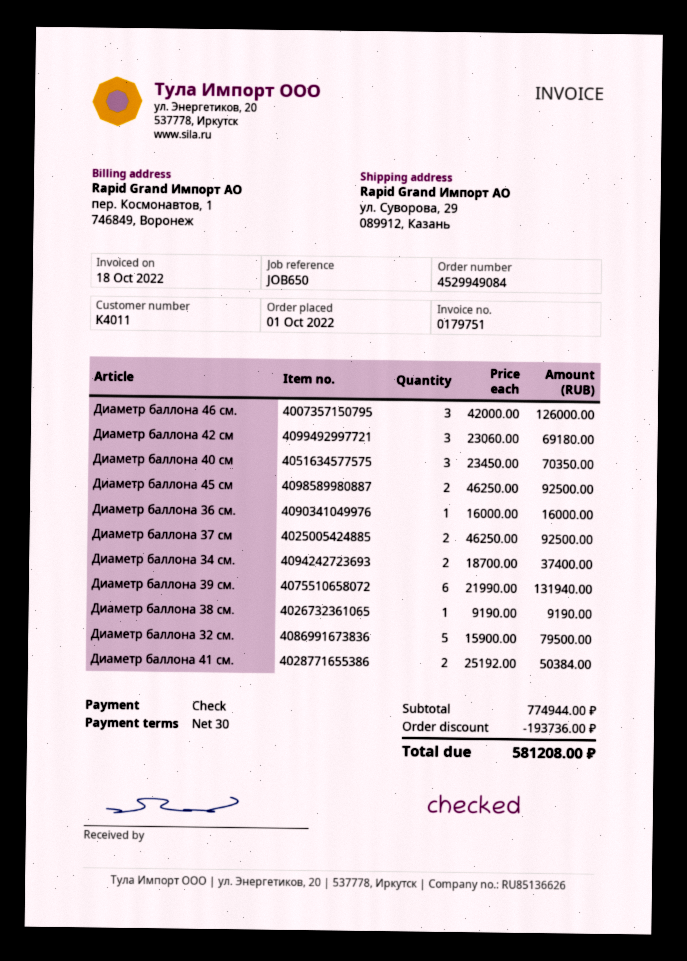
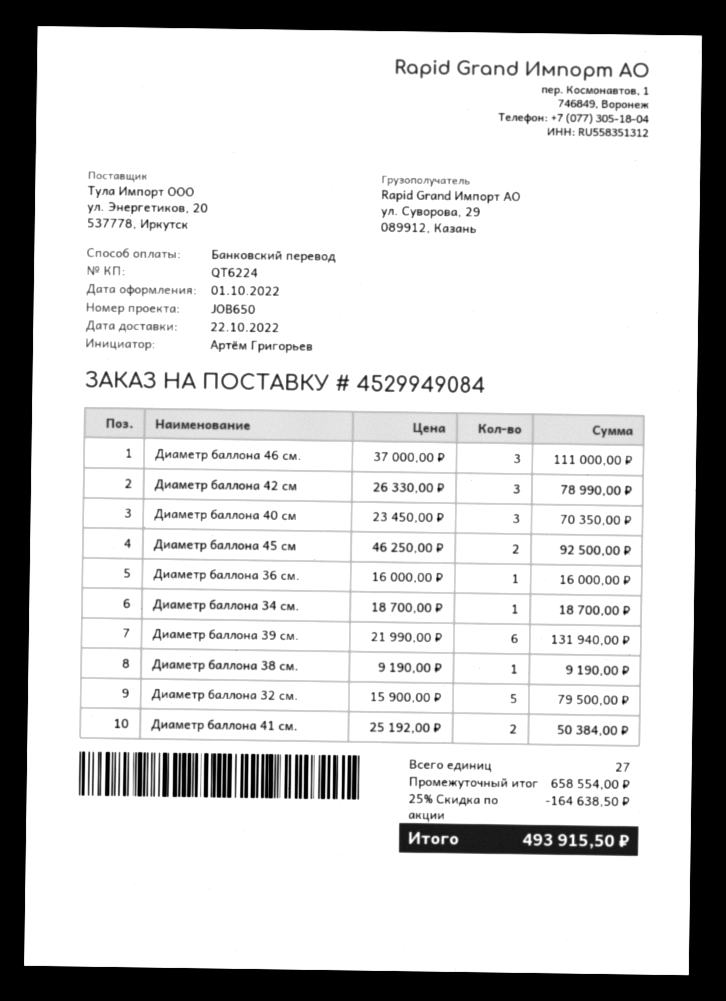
payment method: cheque -> bank transfer
Диаметр баллона 46 см.: 3 x 42000.00 = 126000.00 -> 3 x 37000.00 = 111000.00
Диаметр баллона 42 см: 3 x 23060.00 = 69180.00 -> 3 x 26330.00 = 78990.00
Диаметр баллона 37 см: 2 x 46250.00 = 92500.00 -> none
Диаметр баллона 34 см.: 2 x 18700.00 = 37400.00 -> 1 x 18700.00 = 18700.00
subtotal: 774944.00 -> 658554.00
discount: 193736.00 -> 164638.50
total: 581208.00 -> 493915.50

